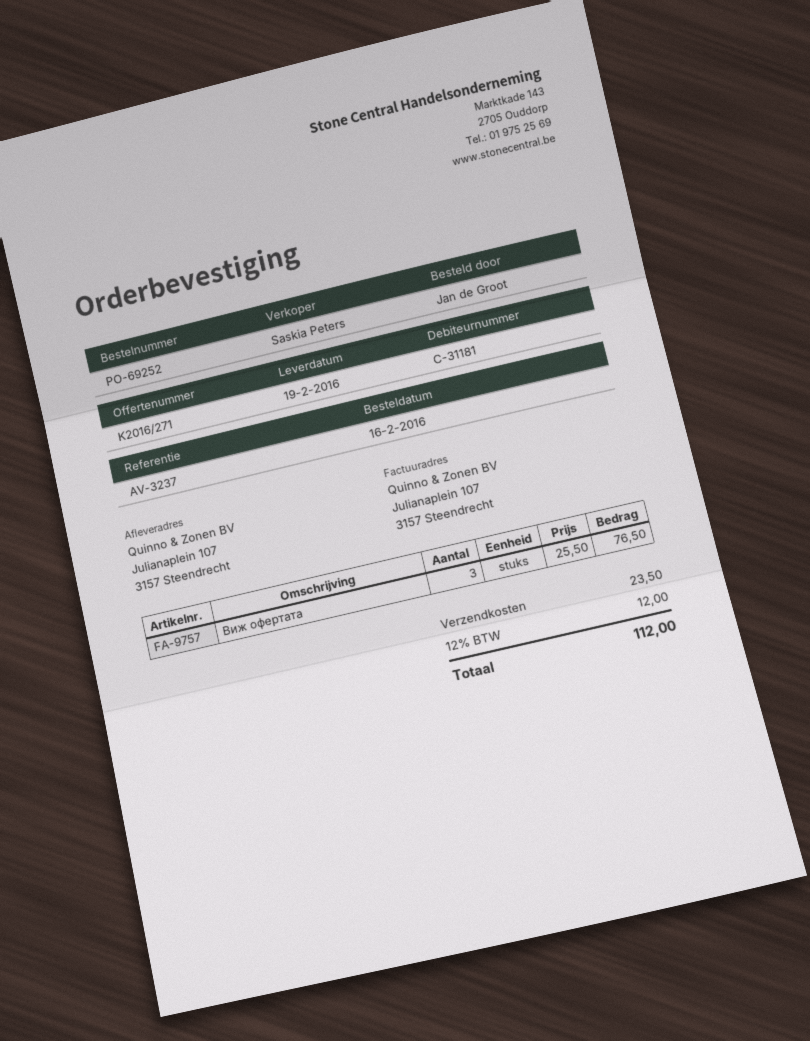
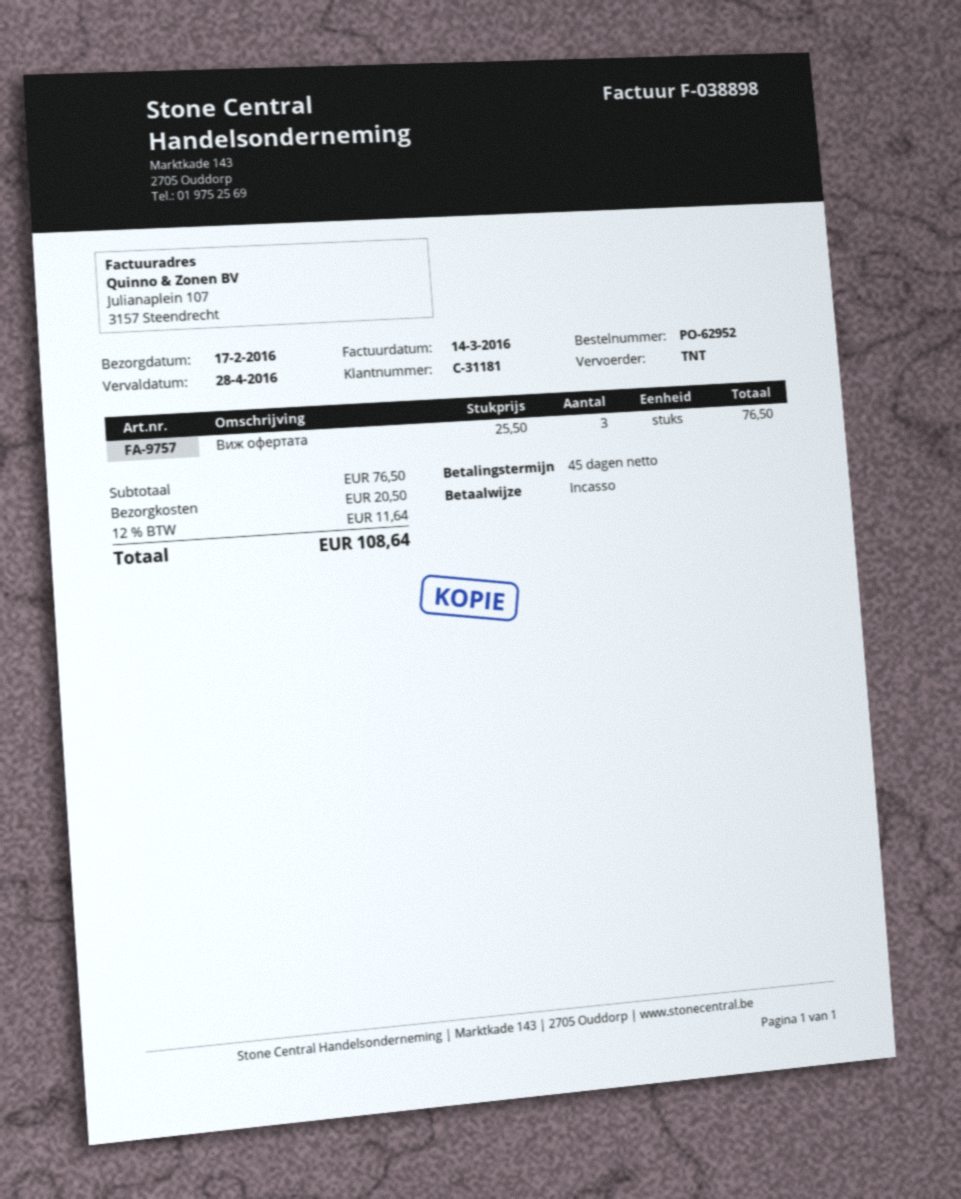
order number: PO-69252 -> PO-62952
delivery date: 2016-02-19 -> 2016-02-17
shipping: 23.50 -> 20.50
tax: 12% = 12.00 -> 12% = 11.64
total: 112.00 -> 108.64

